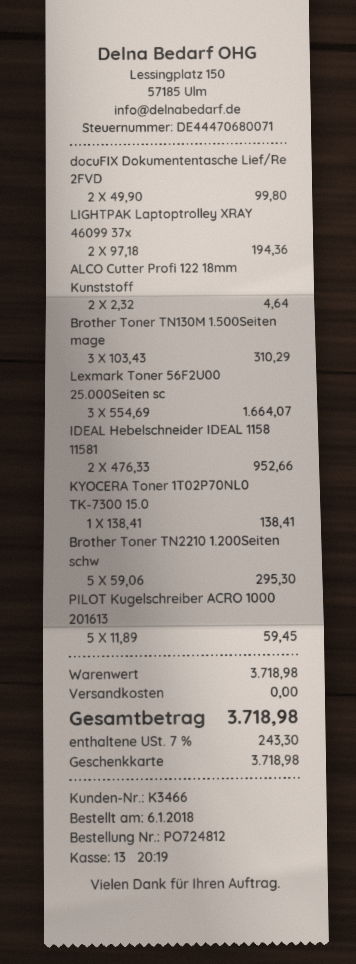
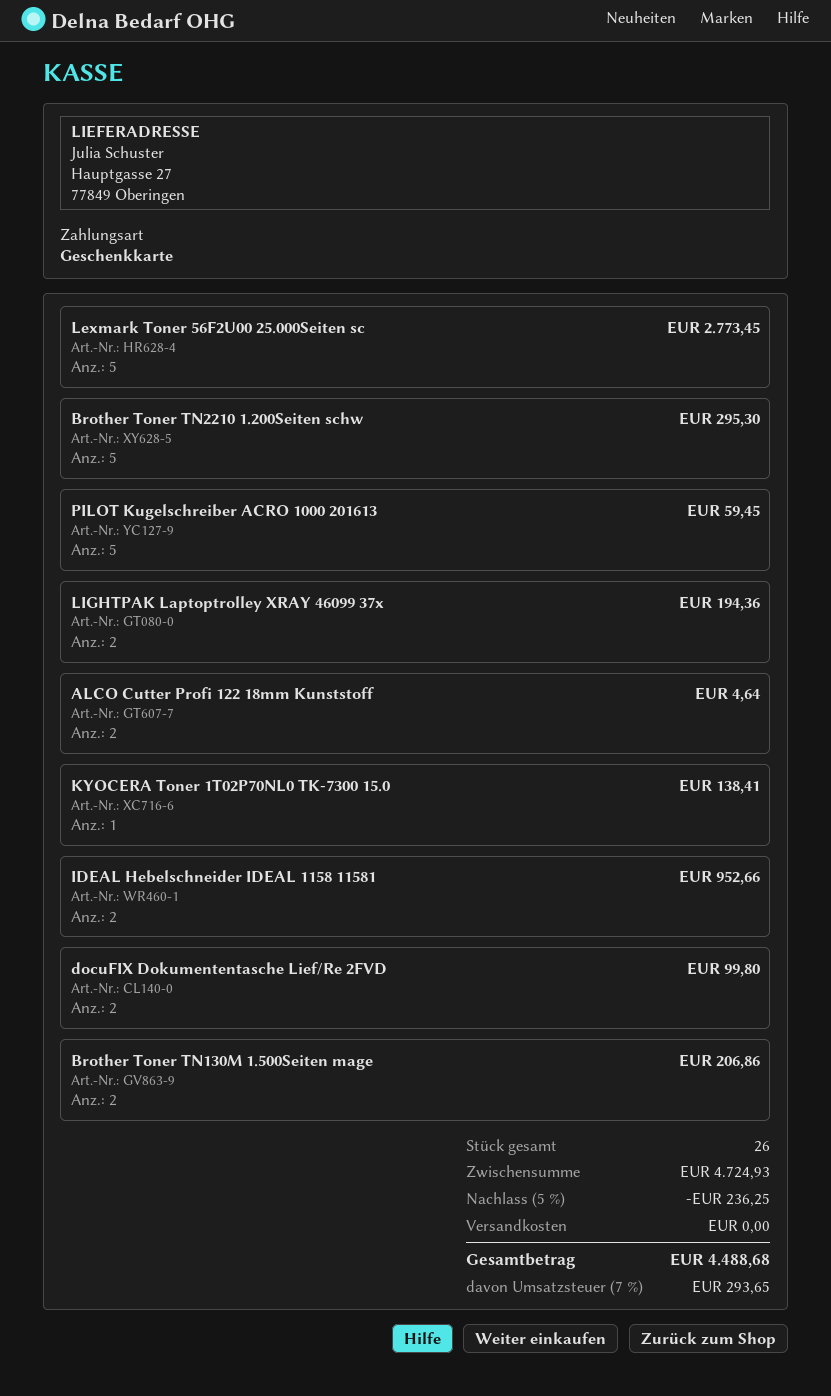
Brother Toner TN130M 1.500Seiten mage: 3 for 310.29 -> 2 for 206.86
Lexmark Toner 56F2U00 25.000Seiten sc: 3 for 1664.07 -> 5 for 2773.45
subtotal: 3718.98 -> 4724.93
discount: none -> 5% = 236.25
tax: 7% = 243.30 -> 7% = 293.65
total: 3718.98 -> 4488.68

